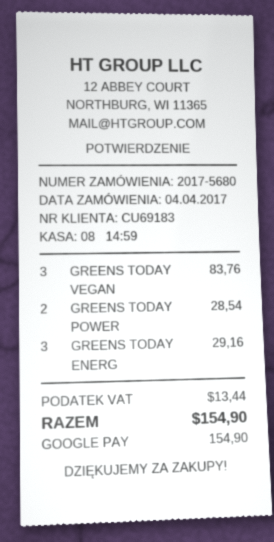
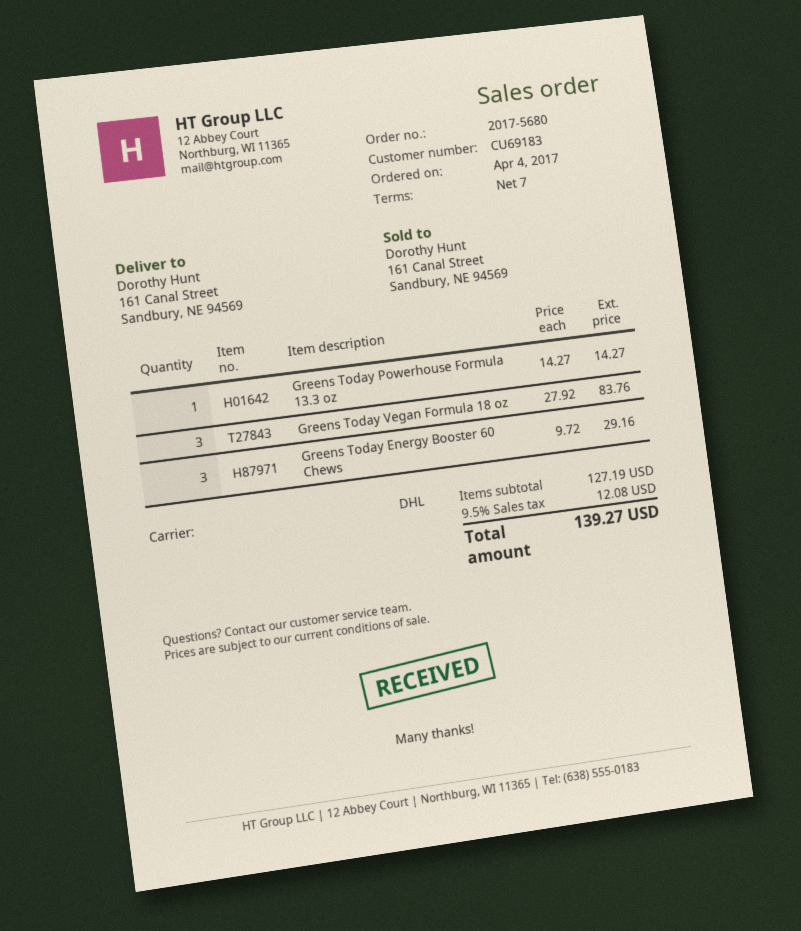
GREENS TODAY POWER: 2 for 28.54 -> 1 for 14.27
tax: 13.44 -> 12.08
total: 154.90 -> 139.27

